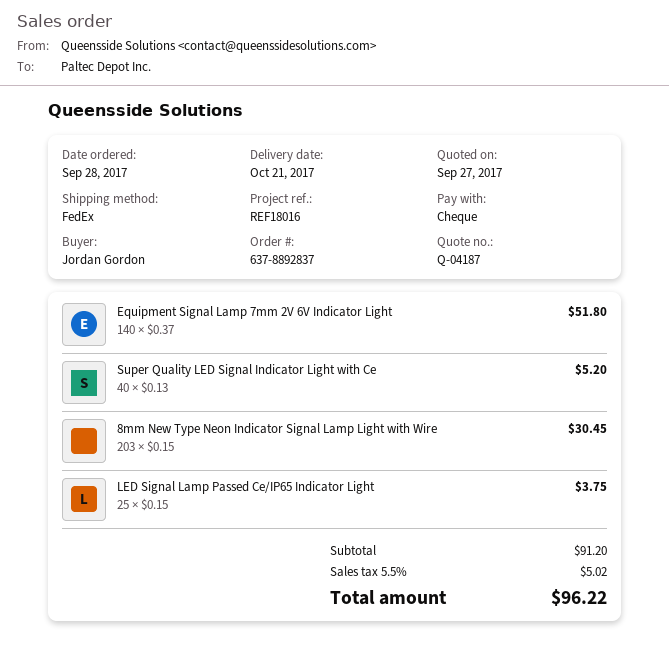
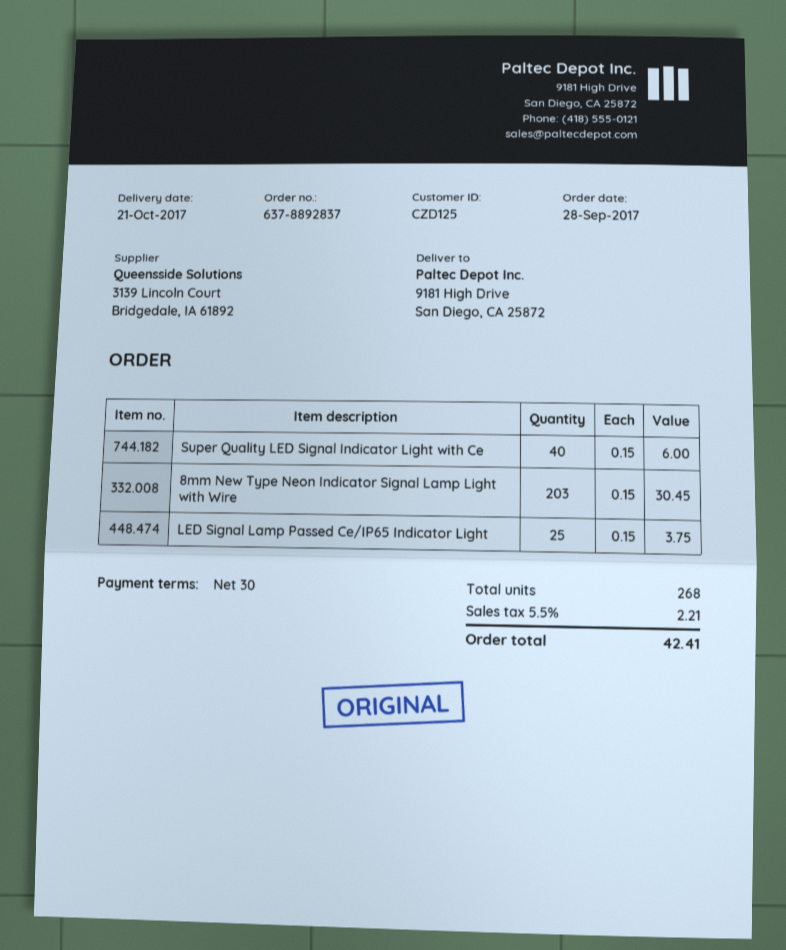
Equipment Signal Lamp 7mm 2V 6V Indicator Light: 140 x 0.37 = 51.80 -> none
Super Quality LED Signal Indicator Light with Ce: 40 x 0.13 = 5.20 -> 40 x 0.15 = 6.00
tax: 5.5% = 5.02 -> 5.5% = 2.21
total: 96.22 -> 42.41

